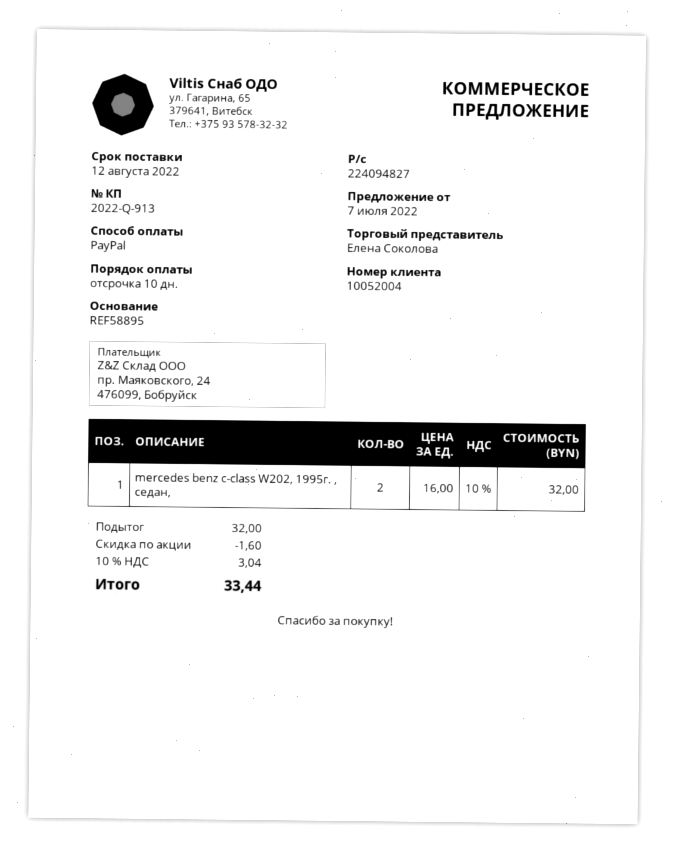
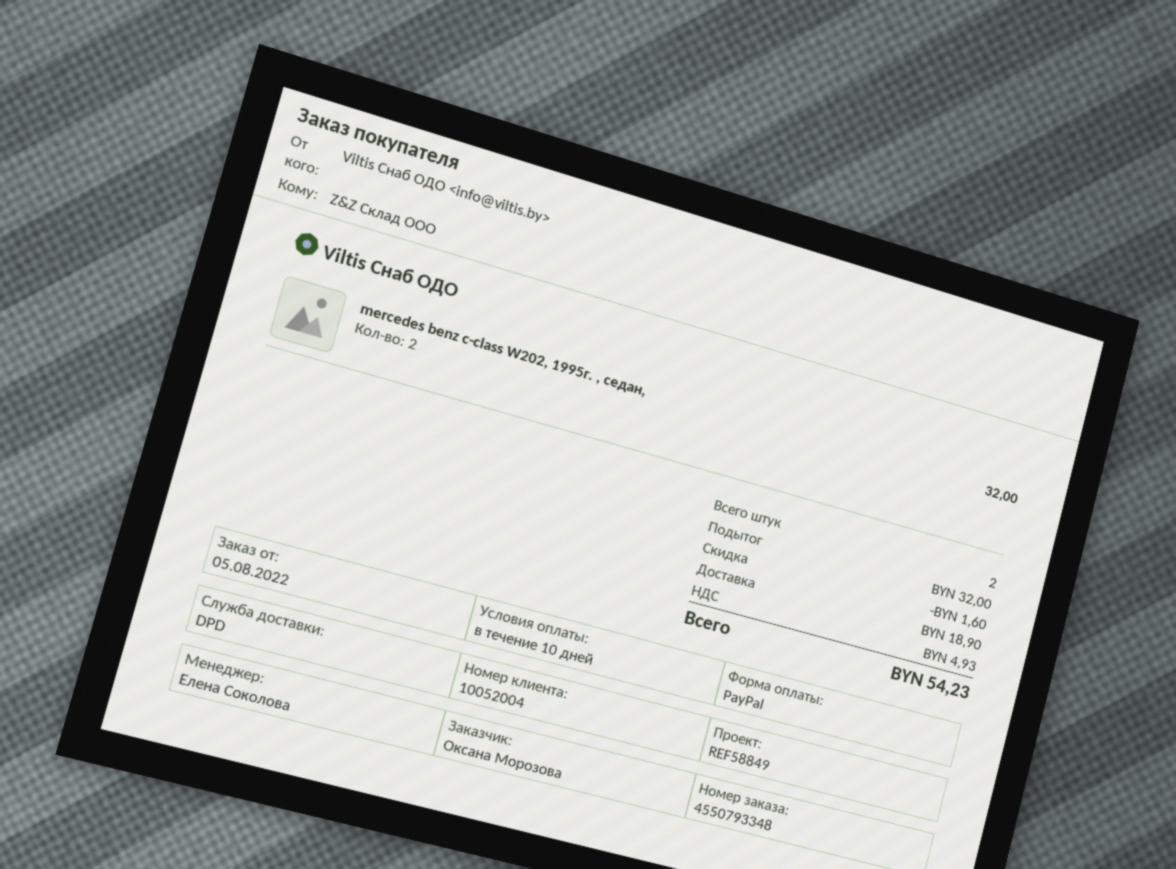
reference: REF58895 -> REF58849
shipping: none -> 18.90
tax: 3.04 -> 4.93
total: 33.44 -> 54.23

